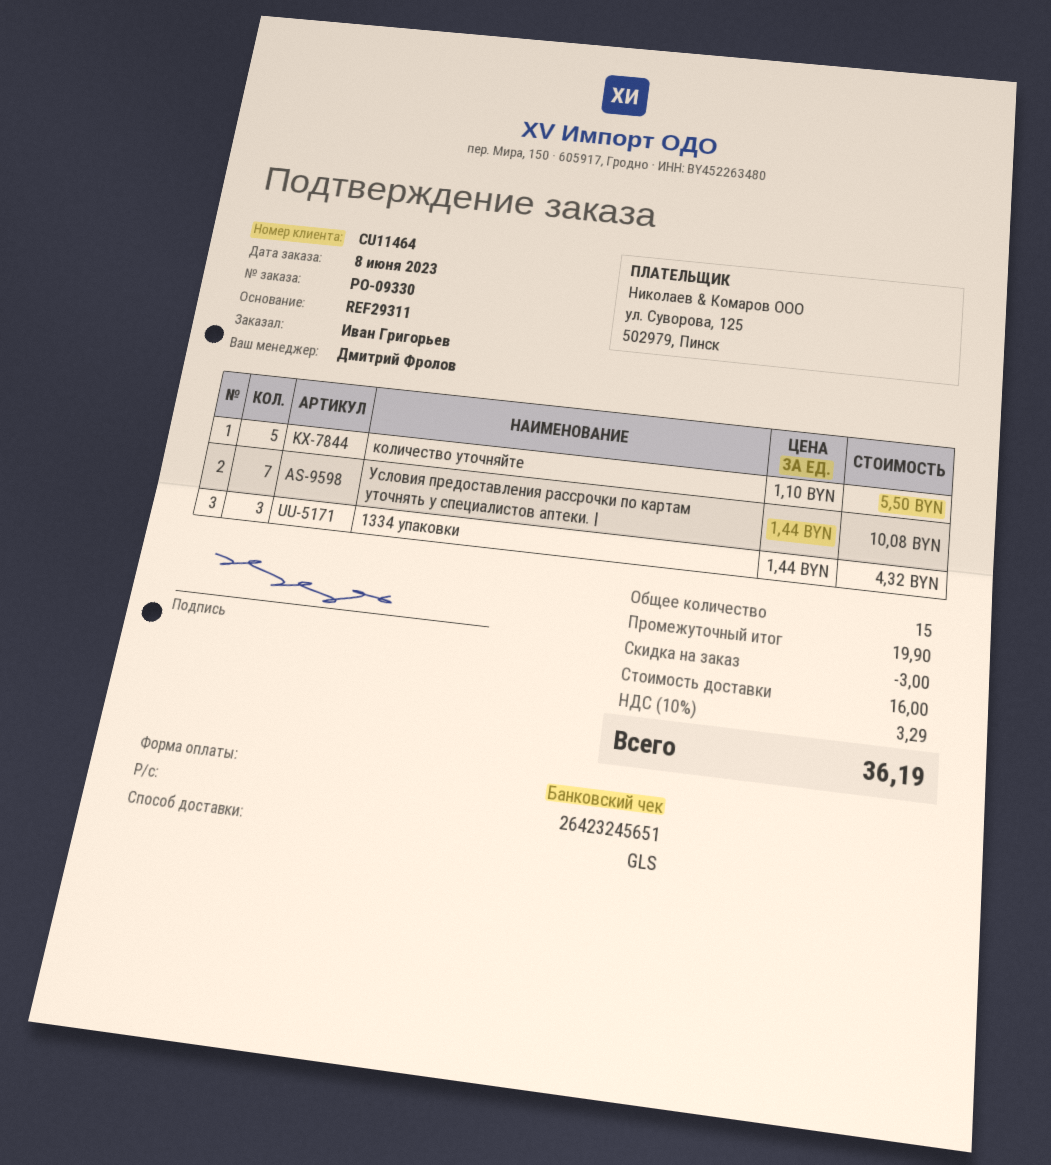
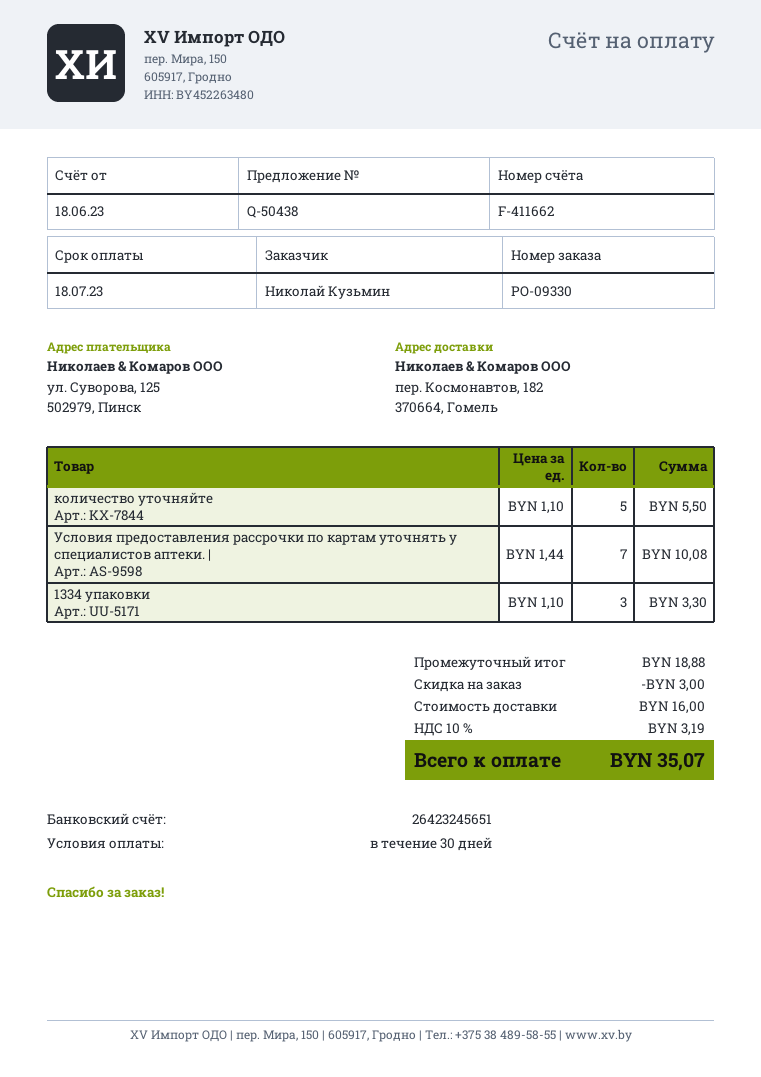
ordered by: Иван Григорьев -> Николай Кузьмин
1334 упаковки: 3 x 1.44 = 4.32 -> 3 x 1.10 = 3.30
subtotal: 19.90 -> 18.88
tax: 10% = 3.29 -> 10% = 3.19
total: 36.19 -> 35.07

